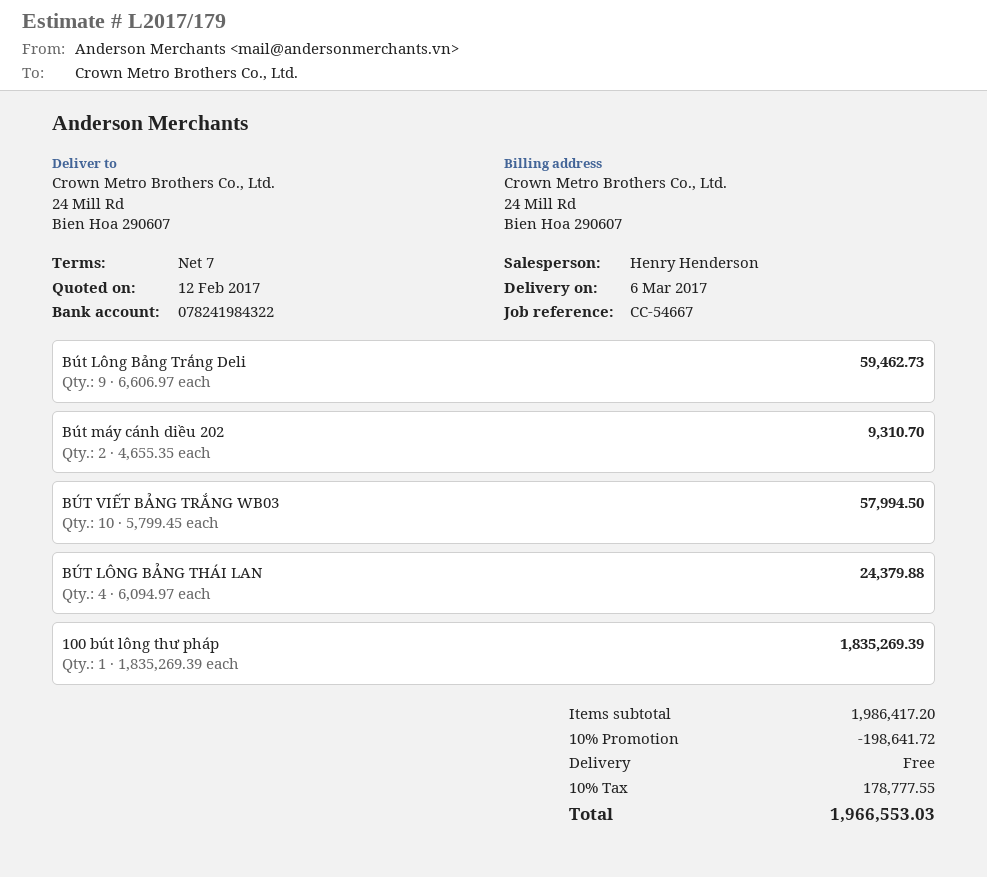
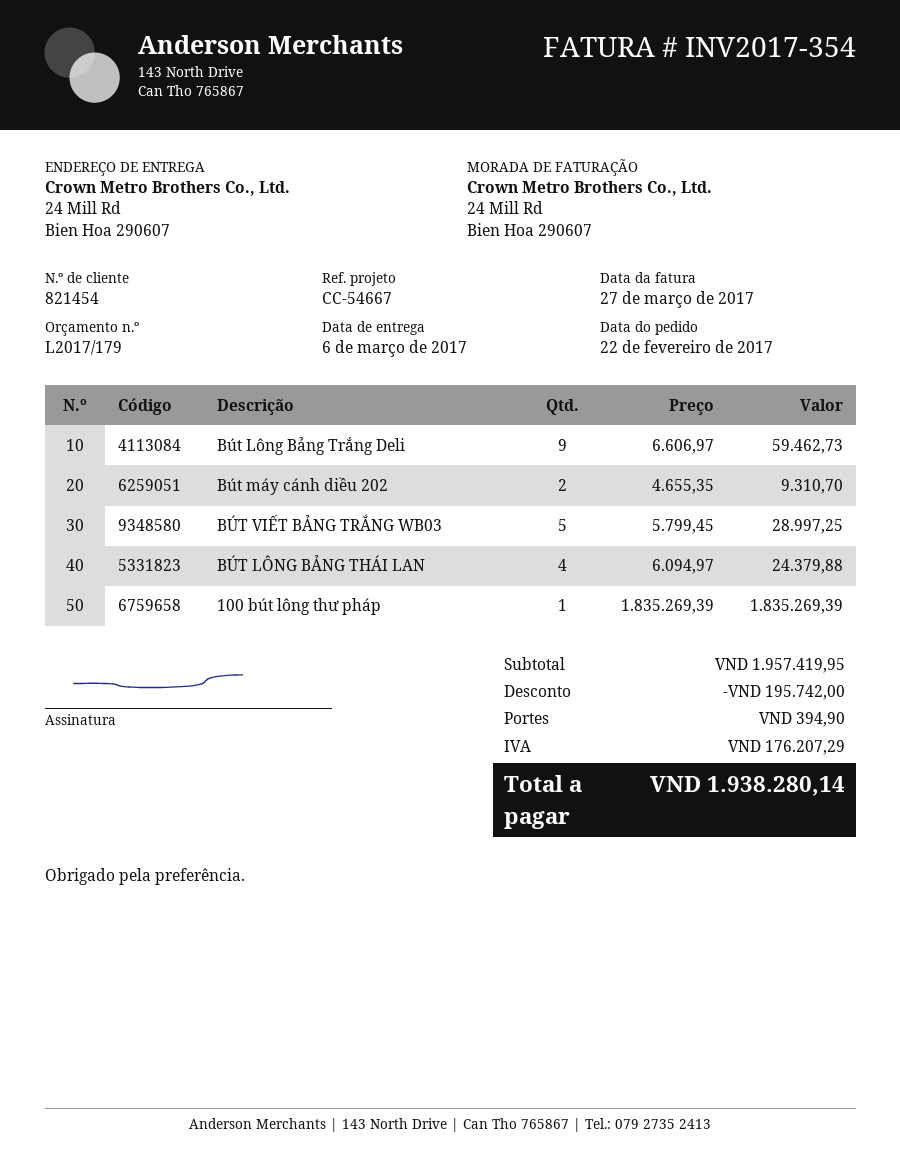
BÚT VIẾT BẢNG TRẮNG WB03: 10 x 5799.45 = 57994.50 -> 5 x 5799.45 = 28997.25
subtotal: 1986417.20 -> 1957419.95
discount: 198641.72 -> 195742.00
shipping: 0.00 -> 394.90
tax: 178777.55 -> 176207.29
total: 1966553.03 -> 1938280.14

